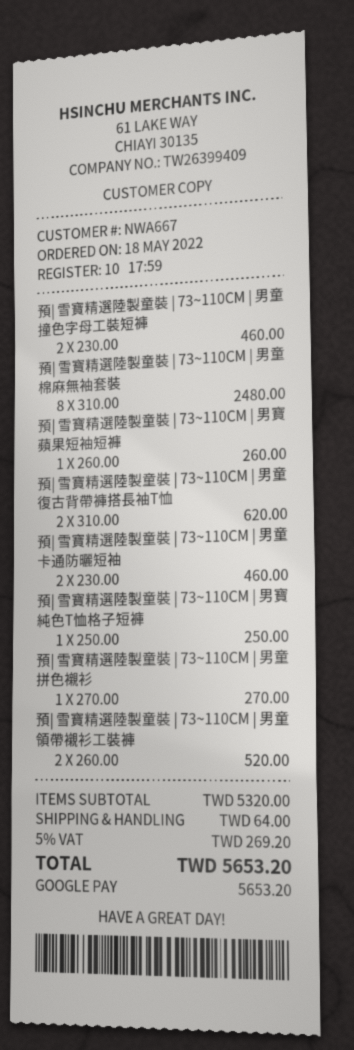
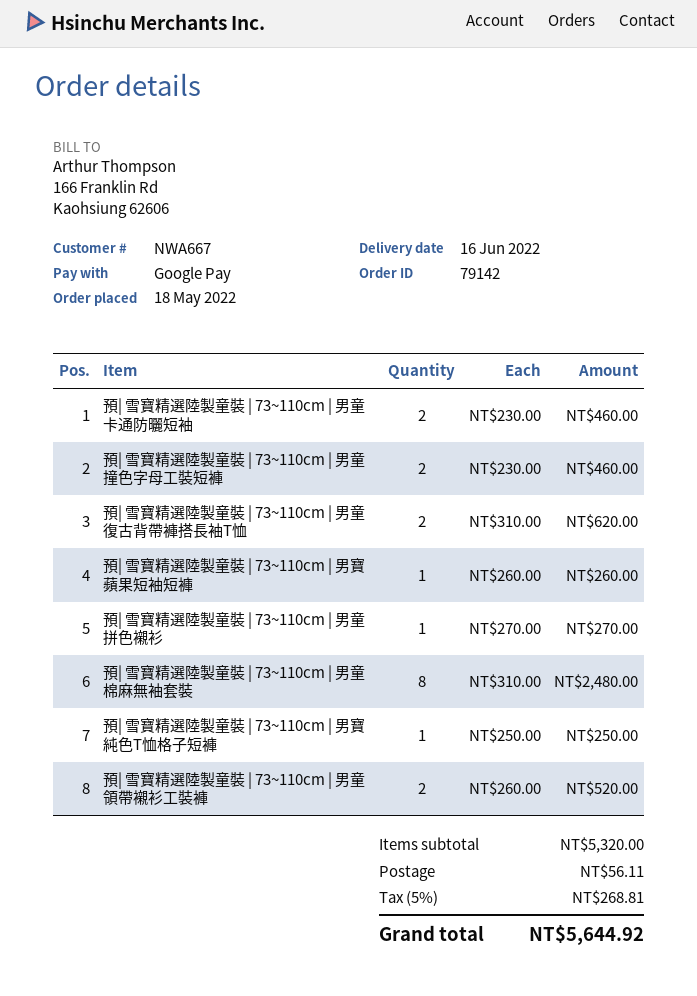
shipping: 64.00 -> 56.11
tax: 5% = 269.20 -> 5% = 268.81
total: 5653.20 -> 5644.92

